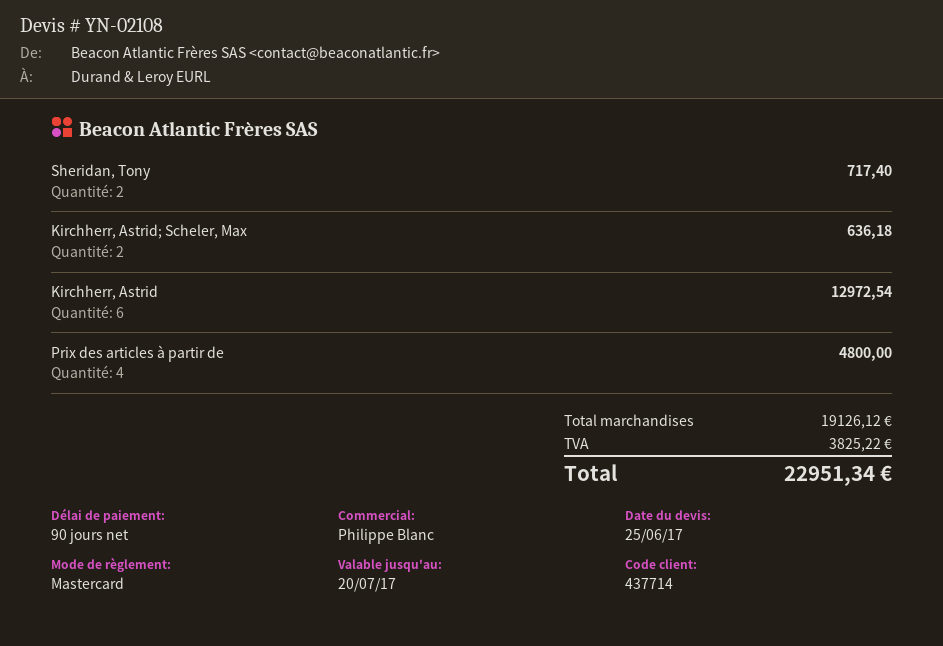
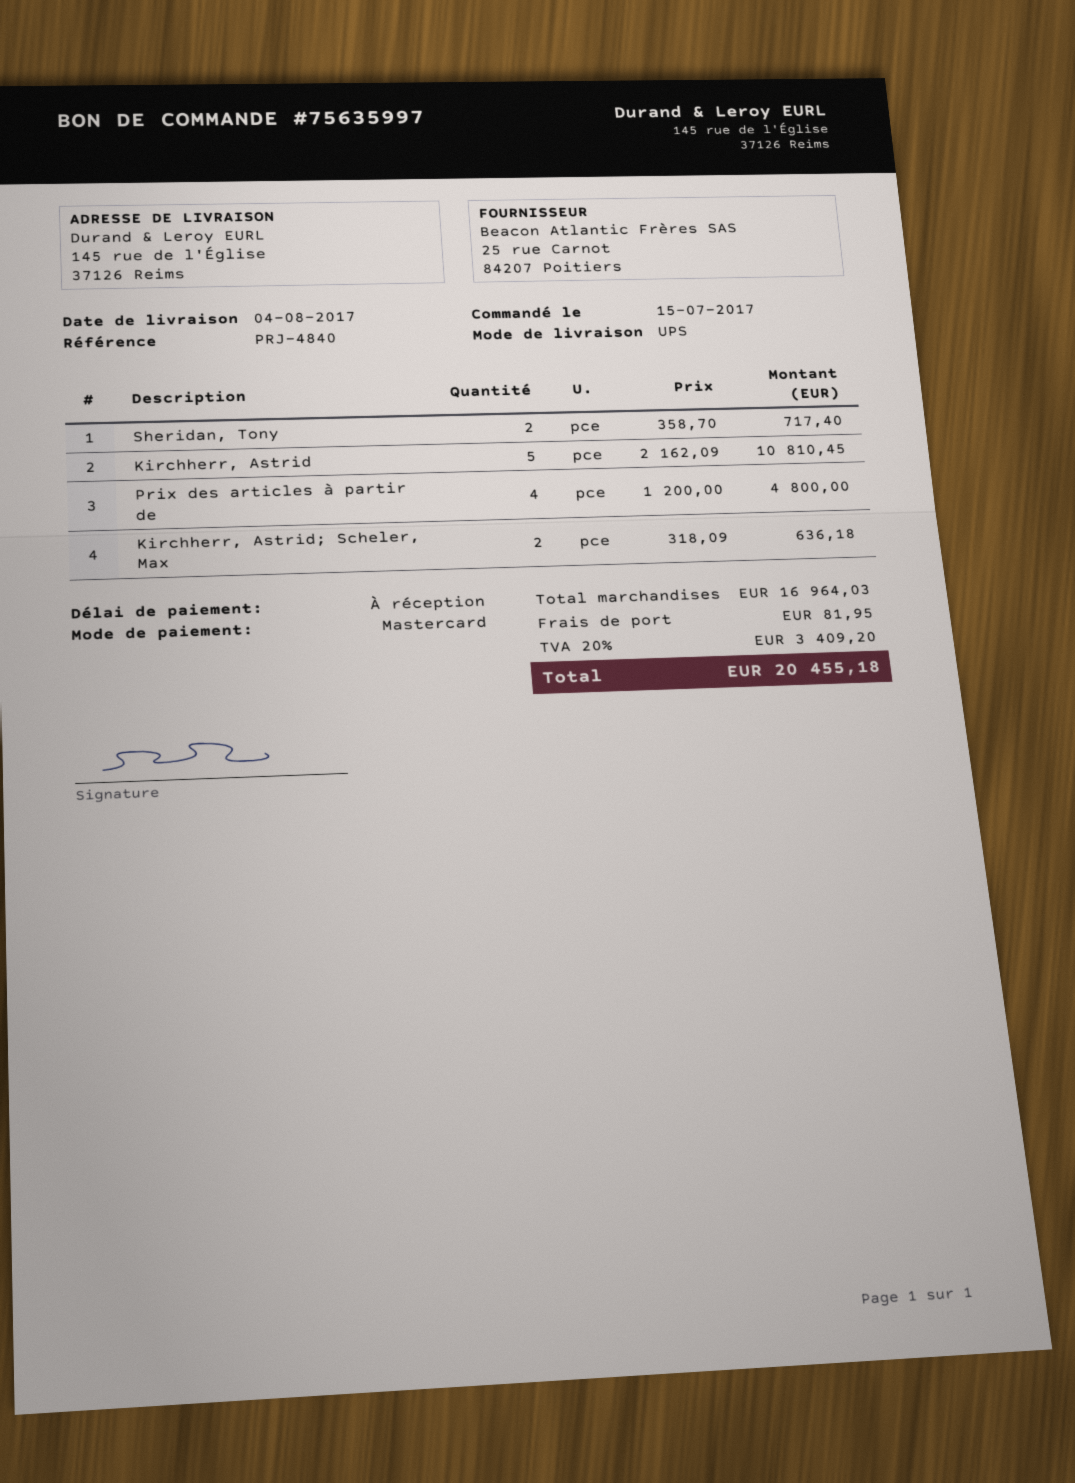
payment terms: 90 days -> on receipt
Kirchherr, Astrid: 6 for 12972.54 -> 5 for 10810.45
subtotal: 19126.12 -> 16964.03
shipping: none -> 81.95
tax: 3825.22 -> 3409.20
total: 22951.34 -> 20455.18

